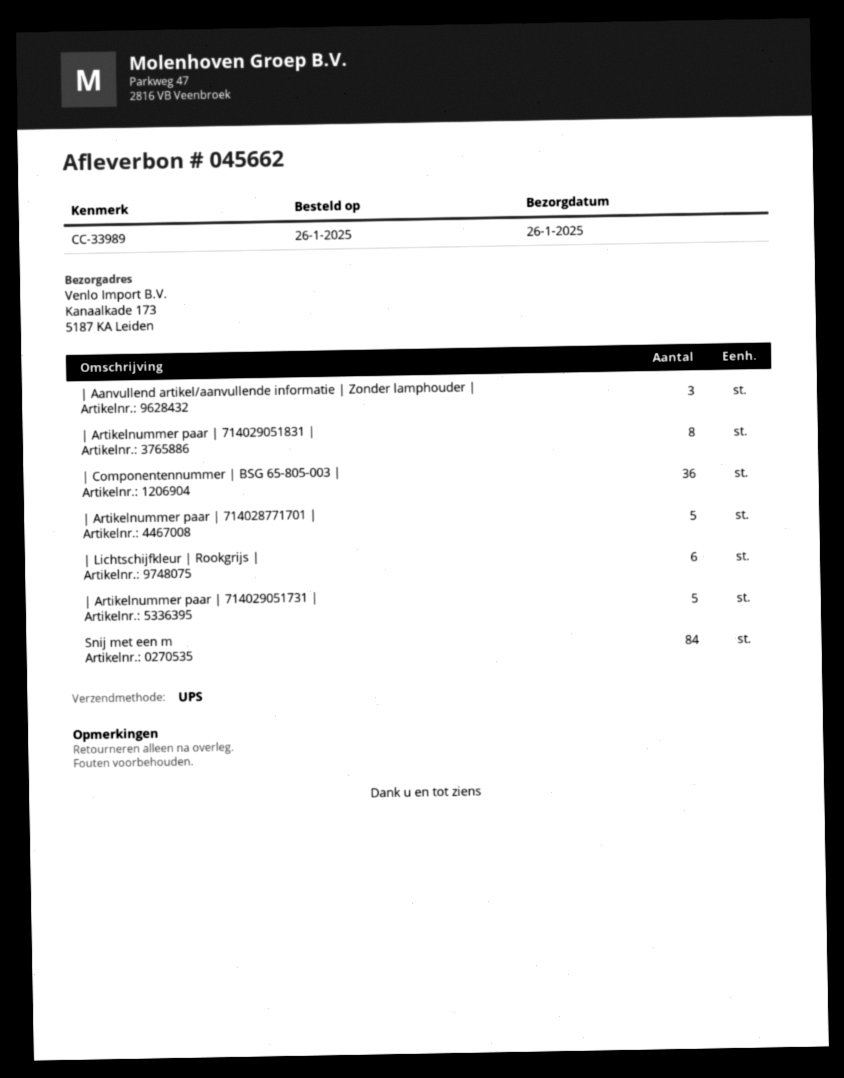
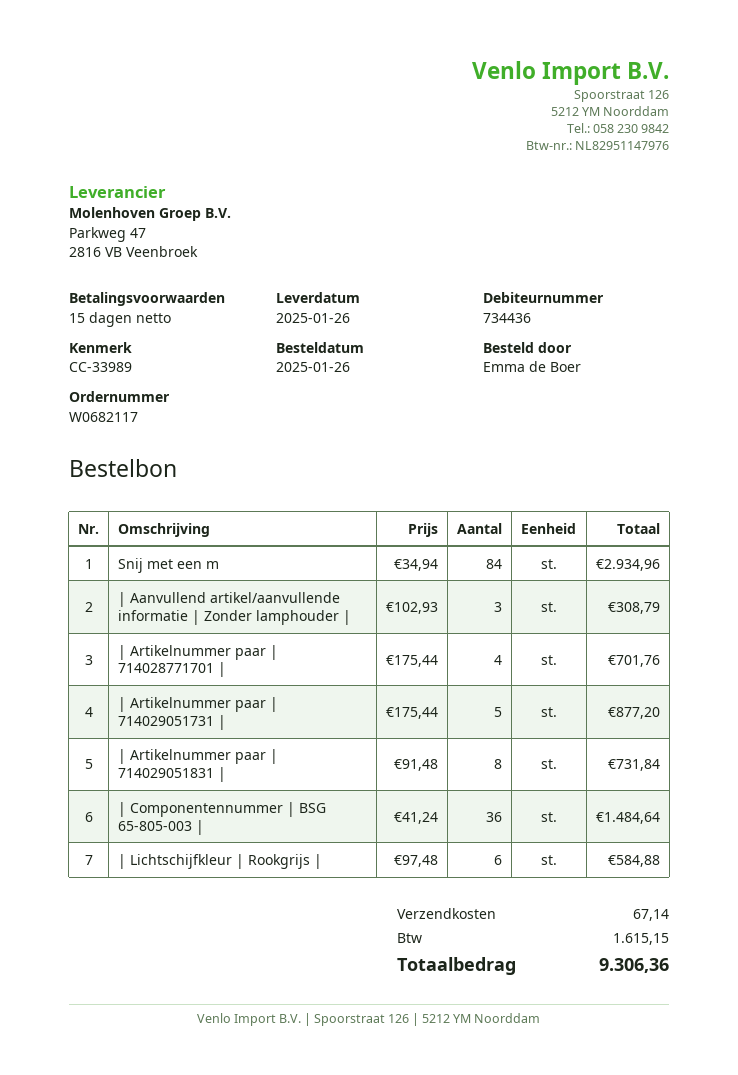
| Artikelnummer paar | 714028771701 |: 5 -> 4

